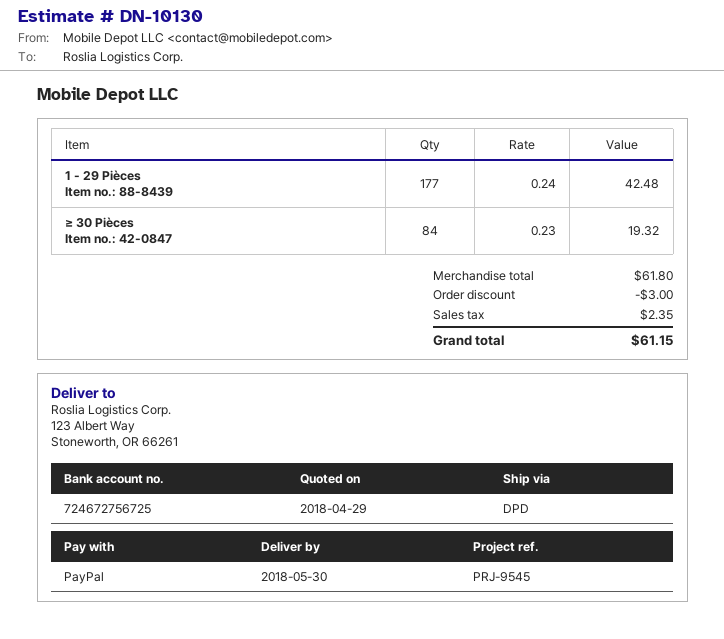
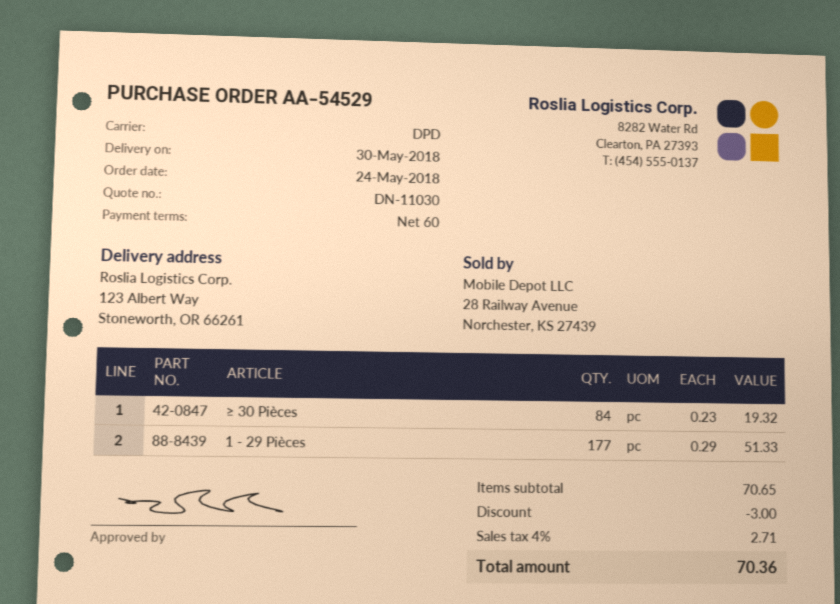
quote number: DN-10130 -> DN-11030
1 - 29 Pièces: 177 x 0.24 = 42.48 -> 177 x 0.29 = 51.33
subtotal: 61.80 -> 70.65
tax: 2.35 -> 2.71
total: 61.15 -> 70.36

